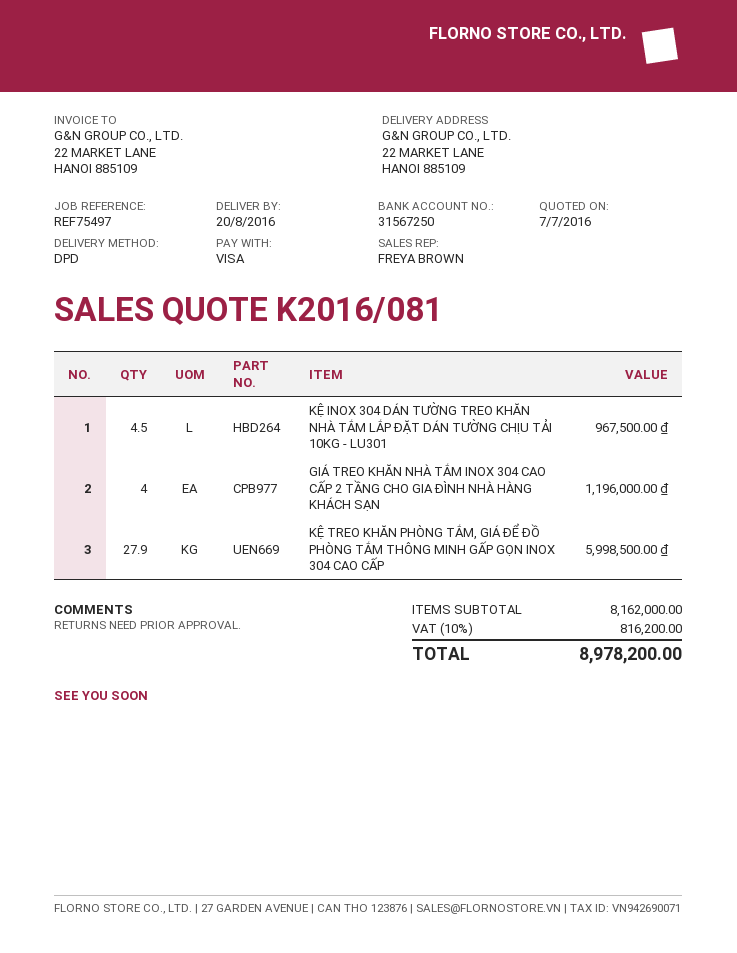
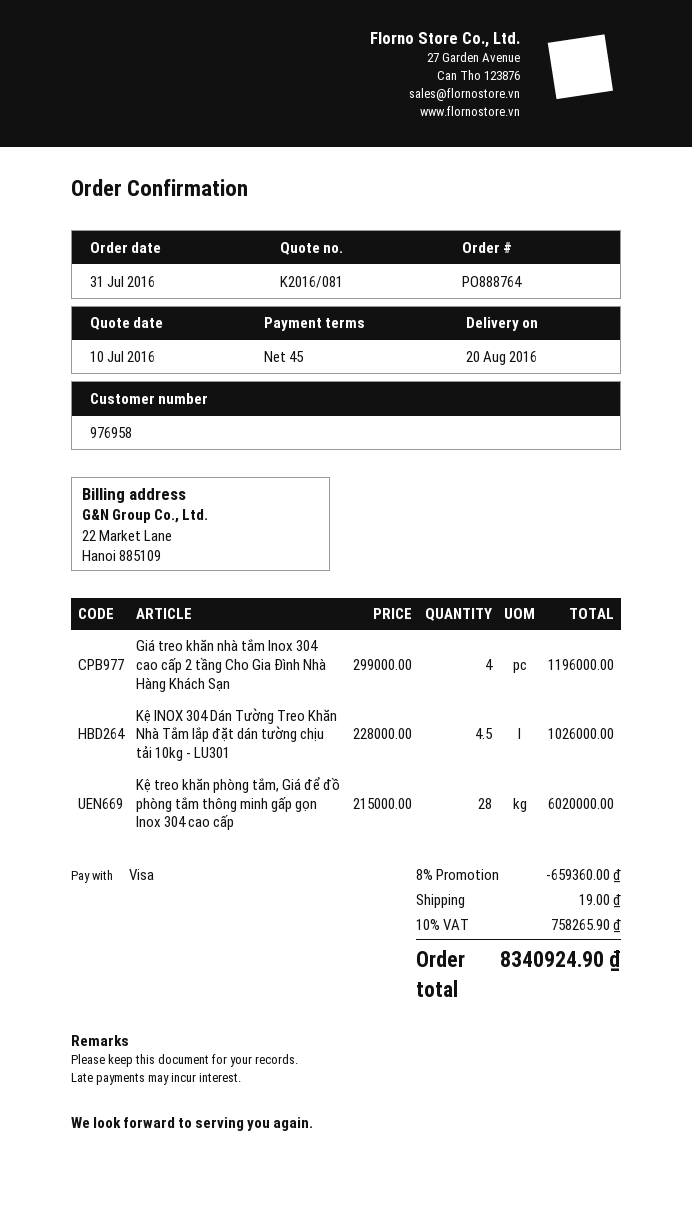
quote date: 2016-07-07 -> 2016-07-10
KỆ INOX 304 DÁN TƯỜNG TREO KHĂN NHÀ TẮM LẮP ĐẶT DÁN TƯỜNG CHỊU TẢI 10KG - LU301: 4.5 for 967500.00 -> 4.5 for 1026000.00
KỆ TREO KHĂN PHÒNG TẮM, GIÁ ĐỂ ĐỒ PHÒNG TẮM THÔNG MINH GẤP GỌN INOX 304 CAO CẤP: 27.9 for 5998500.00 -> 28 for 6020000.00
discount: none -> 8% = 659360.00
shipping: none -> 19.00
tax: 10% = 816200.00 -> 10% = 758265.90
total: 8978200.00 -> 8340924.90

